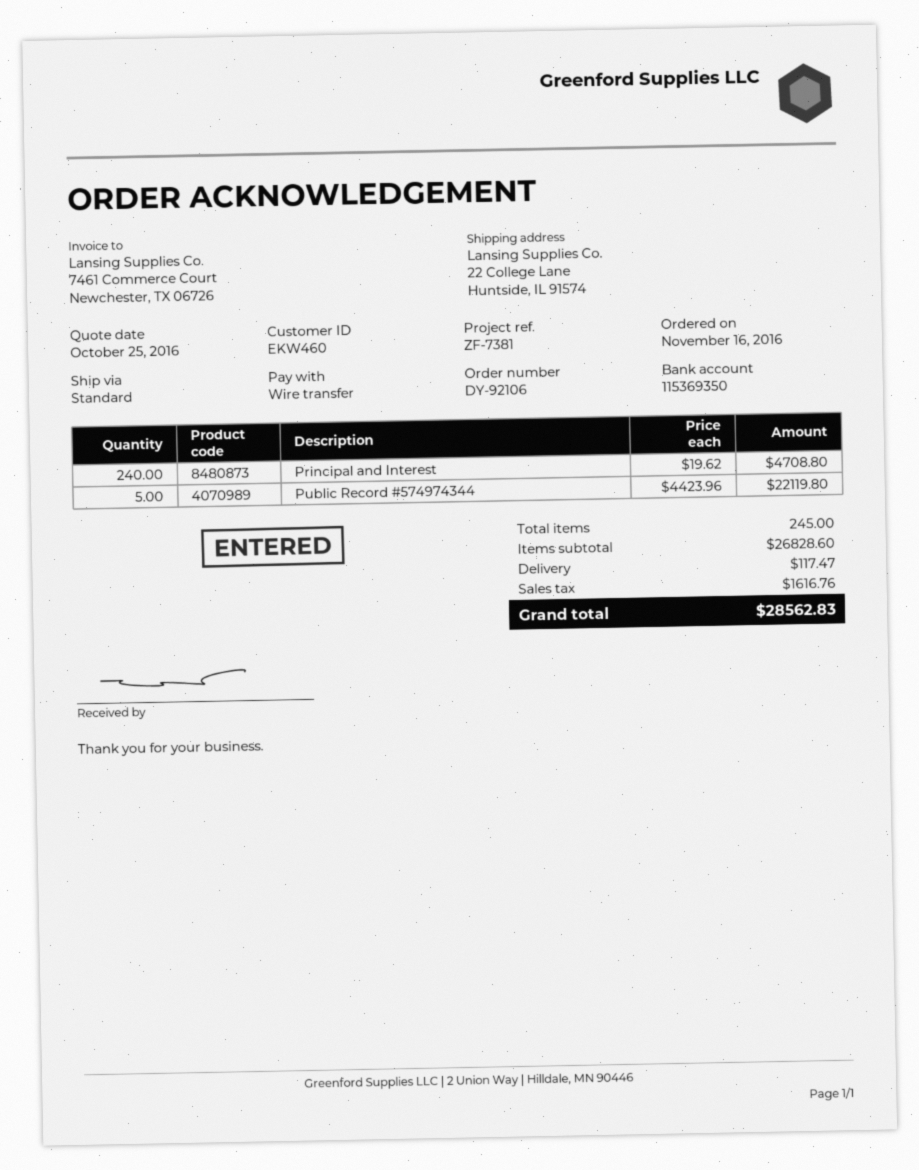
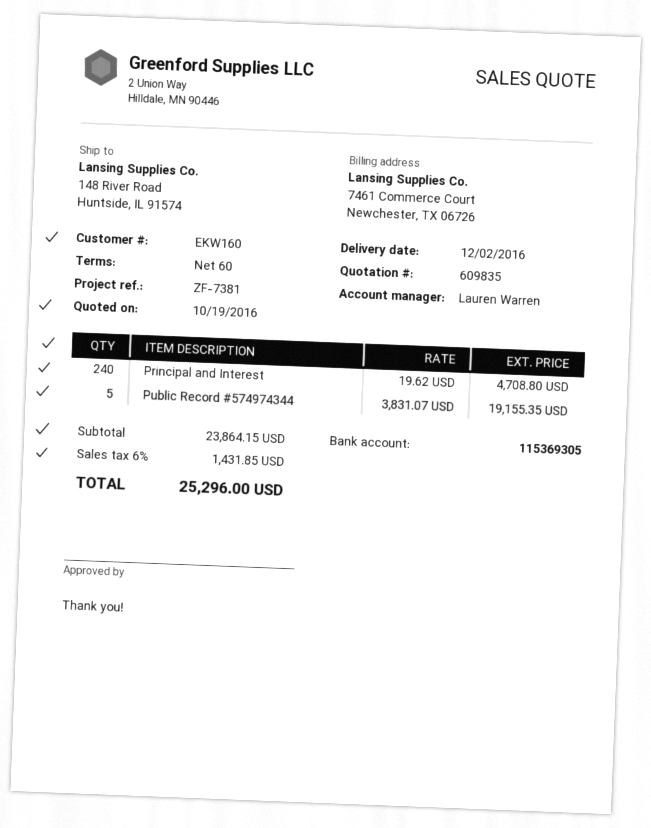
quote date: 2016-10-25 -> 2016-10-19
customer number: EKW460 -> EKW160
bank account: 115369350 -> 115369305
ship to: 22 College Lane, Huntside, IL 91574 -> 148 River Road, Huntside, IL 91574
Public Record #574974344: 5 x 4423.96 = 22119.80 -> 5 x 3831.07 = 19155.35
subtotal: 26828.60 -> 23864.15
shipping: 117.47 -> none
tax: 1616.76 -> 1431.85
total: 28562.83 -> 25296.00

